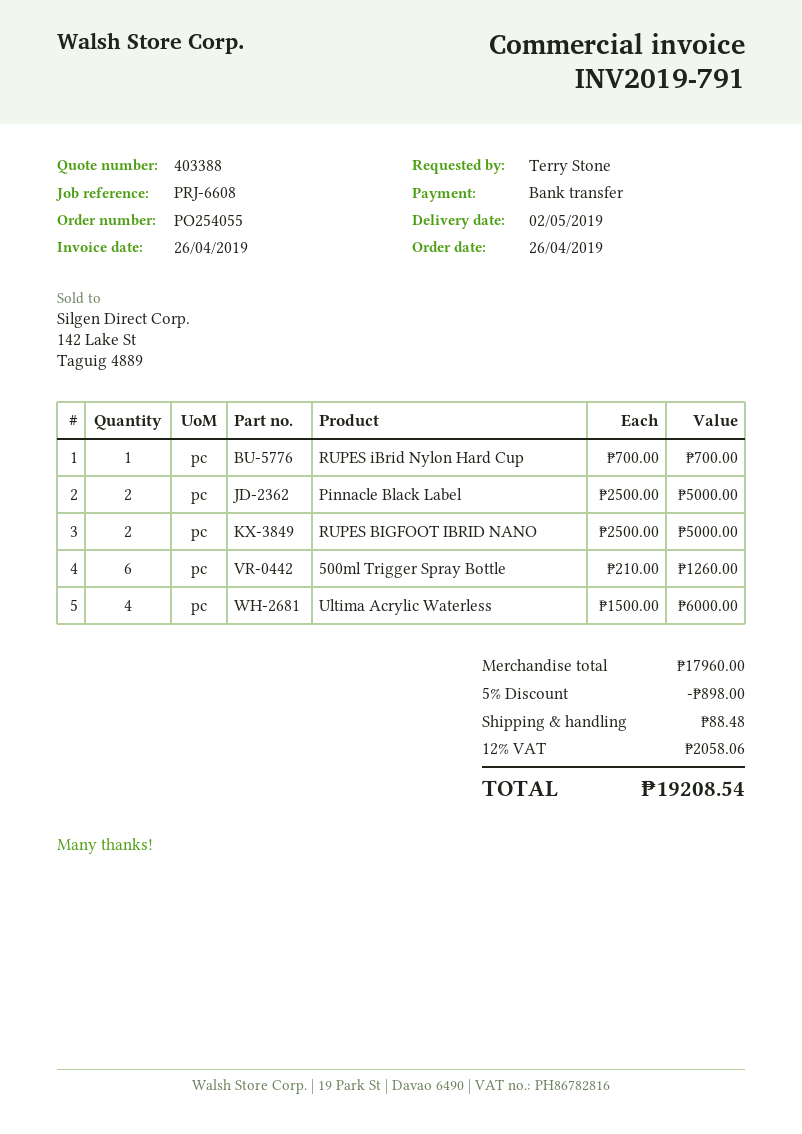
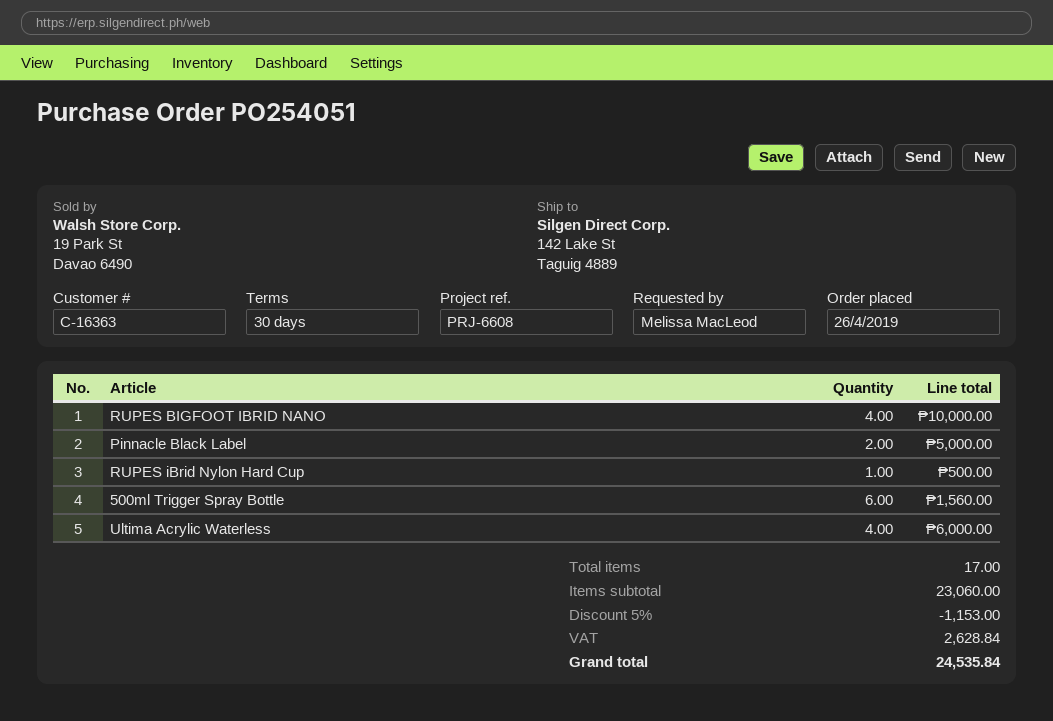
order number: PO254055 -> PO254051
ordered by: Terry Stone -> Melissa MacLeod
RUPES iBrid Nylon Hard Cup: 1 for 700.00 -> 1 for 500.00
RUPES BIGFOOT IBRID NANO: 2 for 5000.00 -> 4 for 10000.00
500ml Trigger Spray Bottle: 6 for 1260.00 -> 6 for 1560.00
subtotal: 17960.00 -> 23060.00
discount: 5% = 898.00 -> 5% = 1153.00
shipping: 88.48 -> none
tax: 2058.06 -> 2628.84
total: 19208.54 -> 24535.84

